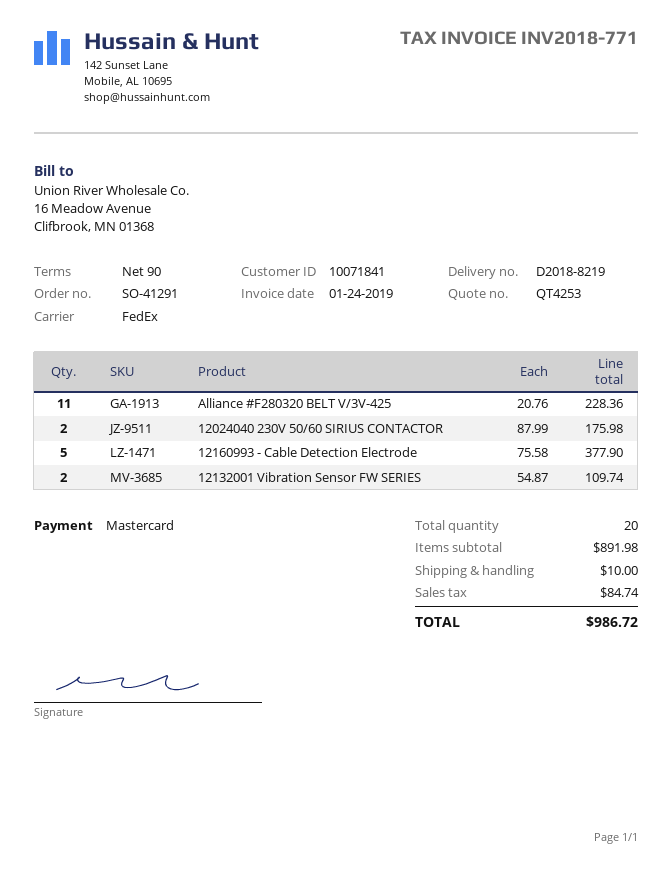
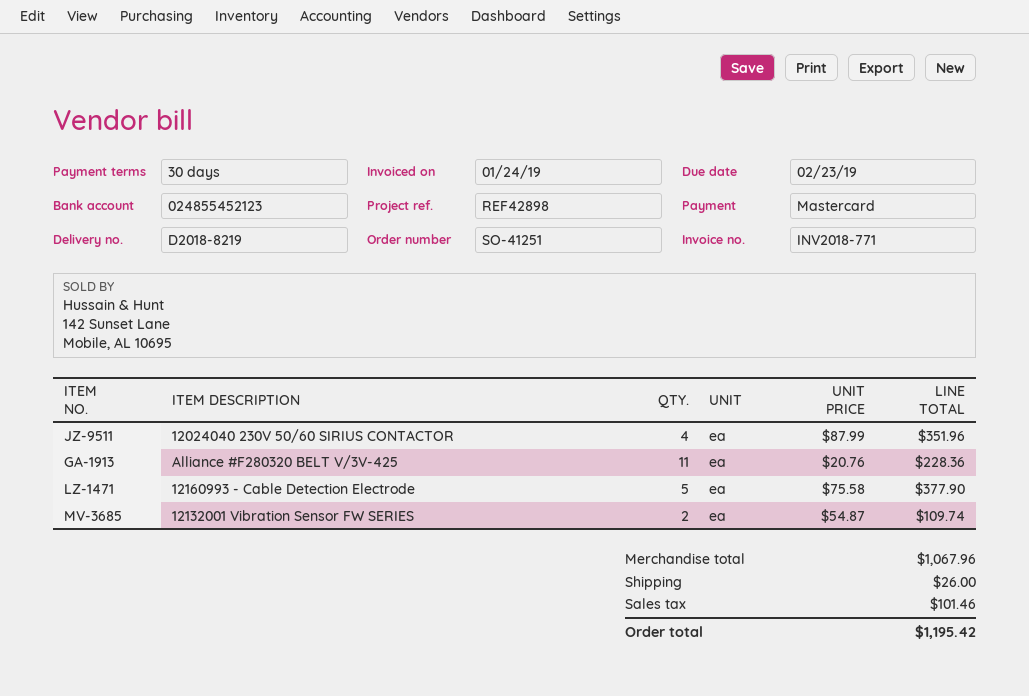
order number: SO-41291 -> SO-41251
payment terms: 90 days -> 30 days
12024040 230V 50/60 SIRIUS CONTACTOR: 2 x 87.99 = 175.98 -> 4 x 87.99 = 351.96
subtotal: 891.98 -> 1067.96
shipping: 10.00 -> 26.00
tax: 84.74 -> 101.46
total: 986.72 -> 1195.42

